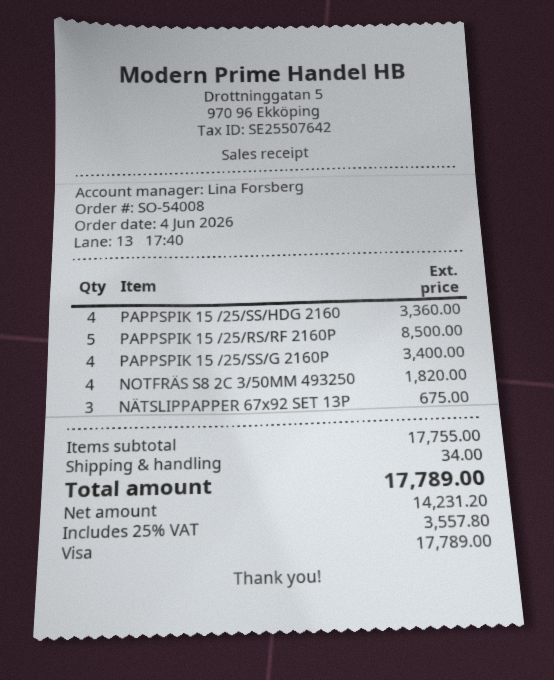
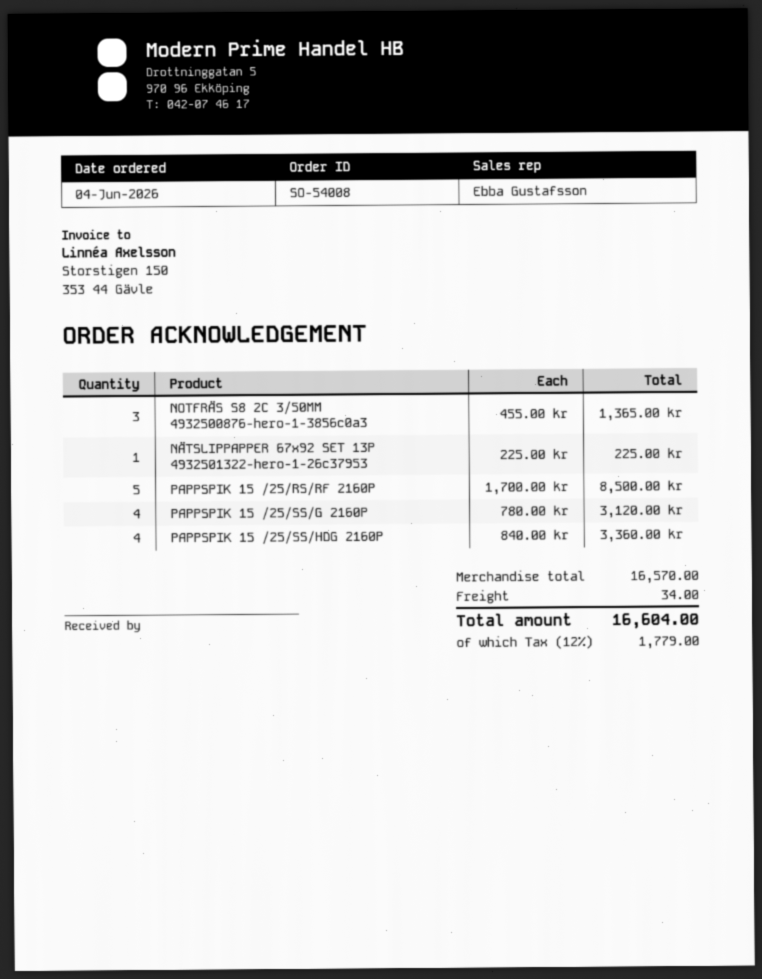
sales rep: Lina Forsberg -> Ebba Gustafsson
PAPPSPIK 15 /25/SS/G 2160P: 4 for 3400.00 -> 4 for 3120.00
NOTFRÄS S8 2C 3/50MM 493250: 4 for 1820.00 -> 3 for 1365.00
NÄTSLIPPAPPER 67x92 SET 13P: 3 for 675.00 -> 1 for 225.00
subtotal: 17755.00 -> 16570.00
tax: 25% = 3557.80 -> 12% = 1779.00
total: 17789.00 -> 16604.00

